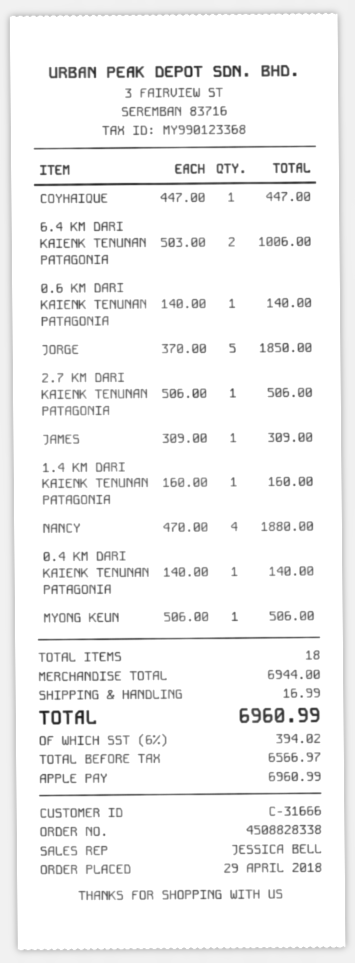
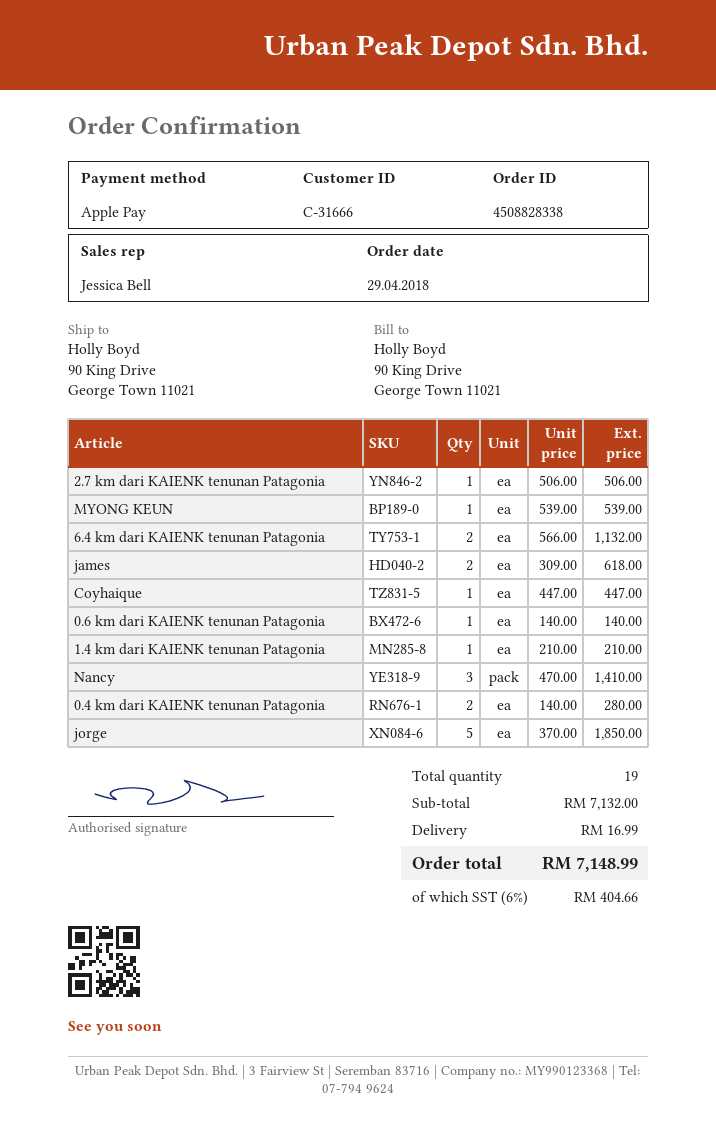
6.4 KM DARI KAIENK TENUNAN PATAGONIA: 2 x 503.00 = 1006.00 -> 2 x 566.00 = 1132.00
JAMES: 1 x 309.00 = 309.00 -> 2 x 309.00 = 618.00
1.4 KM DARI KAIENK TENUNAN PATAGONIA: 1 x 160.00 = 160.00 -> 1 x 210.00 = 210.00
NANCY: 4 x 470.00 = 1880.00 -> 3 x 470.00 = 1410.00
0.4 KM DARI KAIENK TENUNAN PATAGONIA: 1 x 140.00 = 140.00 -> 2 x 140.00 = 280.00
MYONG KEUN: 1 x 506.00 = 506.00 -> 1 x 539.00 = 539.00
total quantity: 18 -> 19
subtotal: 6944.00 -> 7132.00
tax: 6% = 394.02 -> 6% = 404.66
total: 6960.99 -> 7148.99

